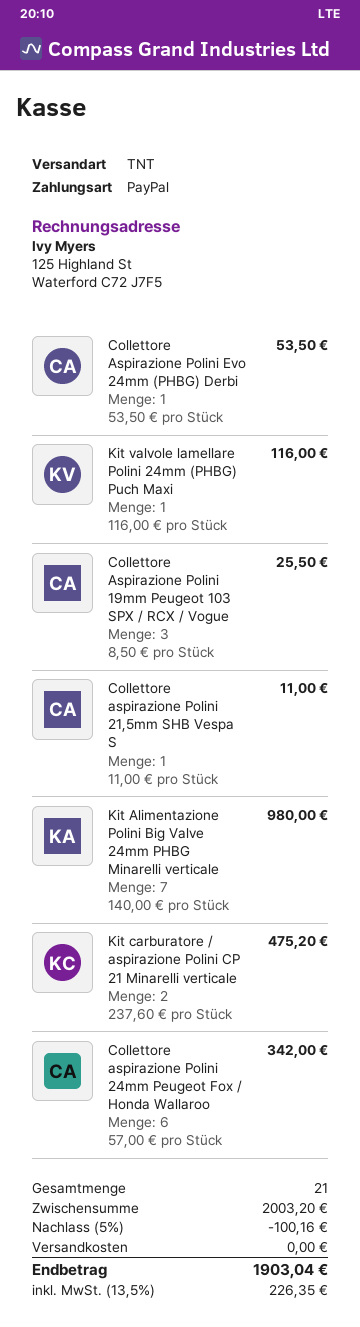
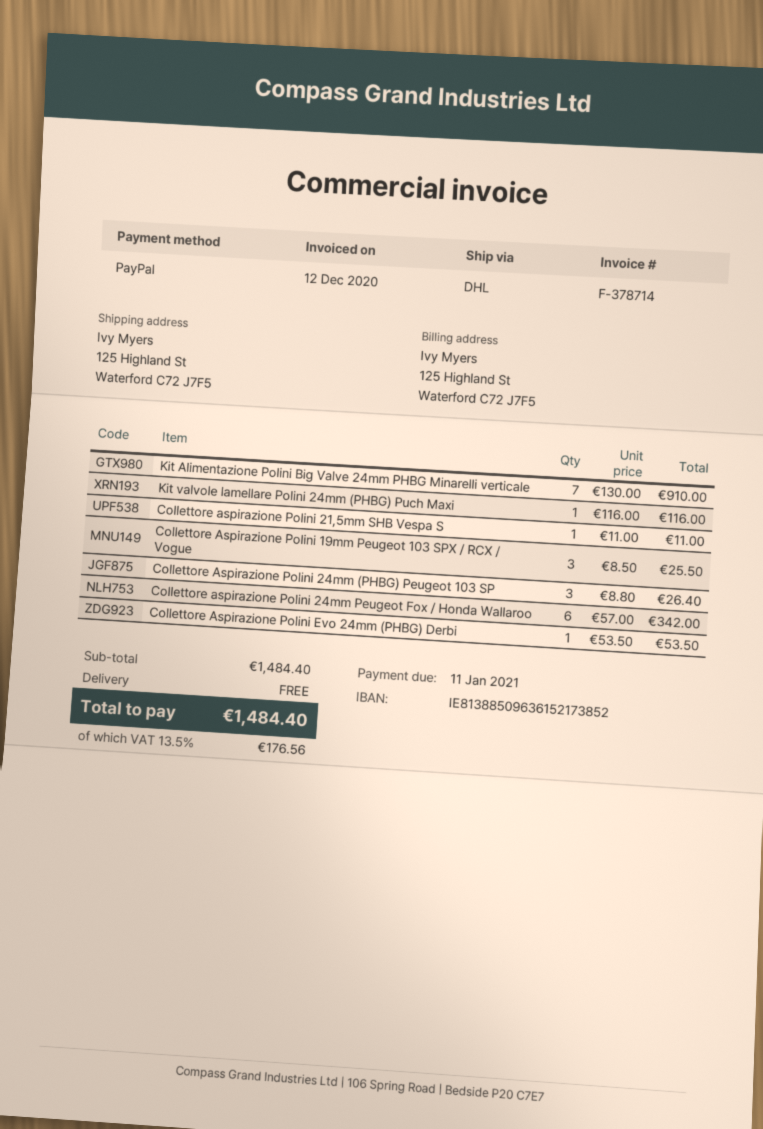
shipping method: TNT -> DHL
Kit Alimentazione Polini Big Valve 24mm PHBG Minarelli verticale: 7 x 140.00 = 980.00 -> 7 x 130.00 = 910.00
Kit carburatore / aspirazione Polini CP 21 Minarelli verticale: 2 x 237.60 = 475.20 -> none
Collettore Aspirazione Polini 24mm (PHBG) Peugeot 103 SP: none -> 3 x 8.80 = 26.40
subtotal: 2003.20 -> 1484.40
discount: 5% = 100.16 -> none
tax: 13.5% = 226.35 -> 13.5% = 176.56
total: 1903.04 -> 1484.40

